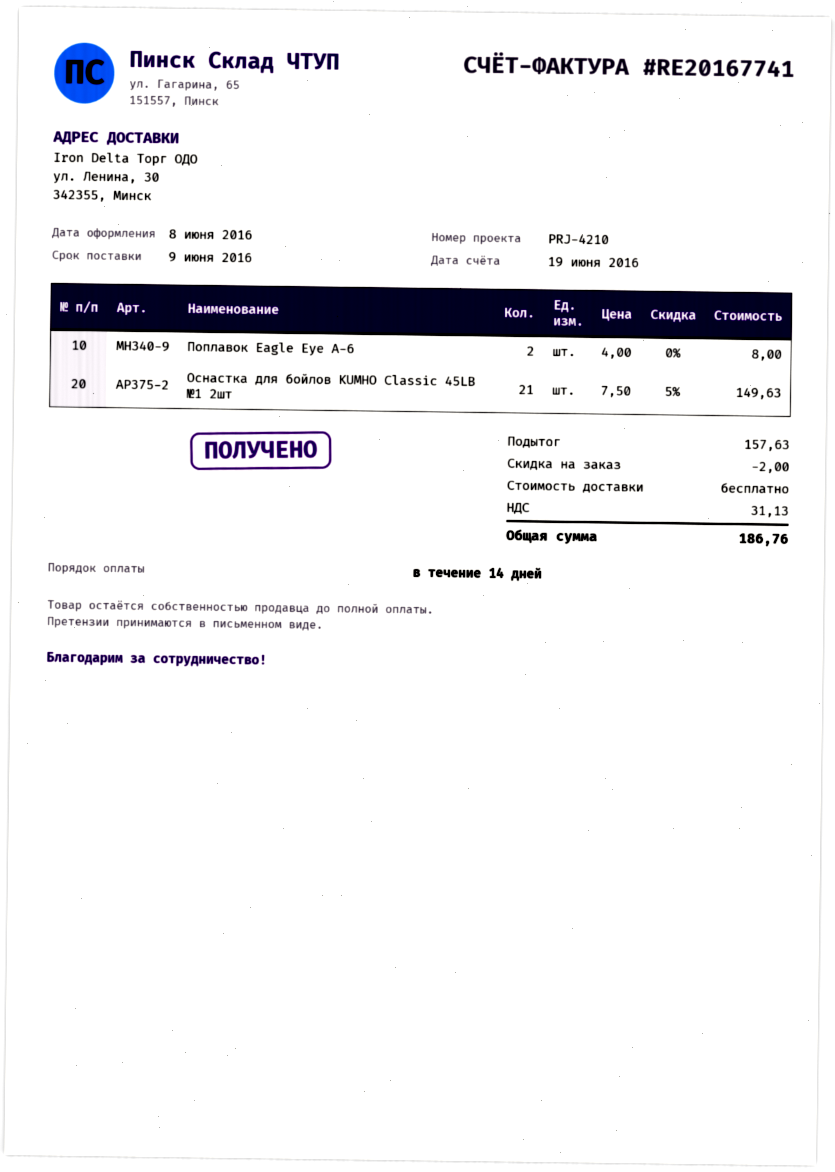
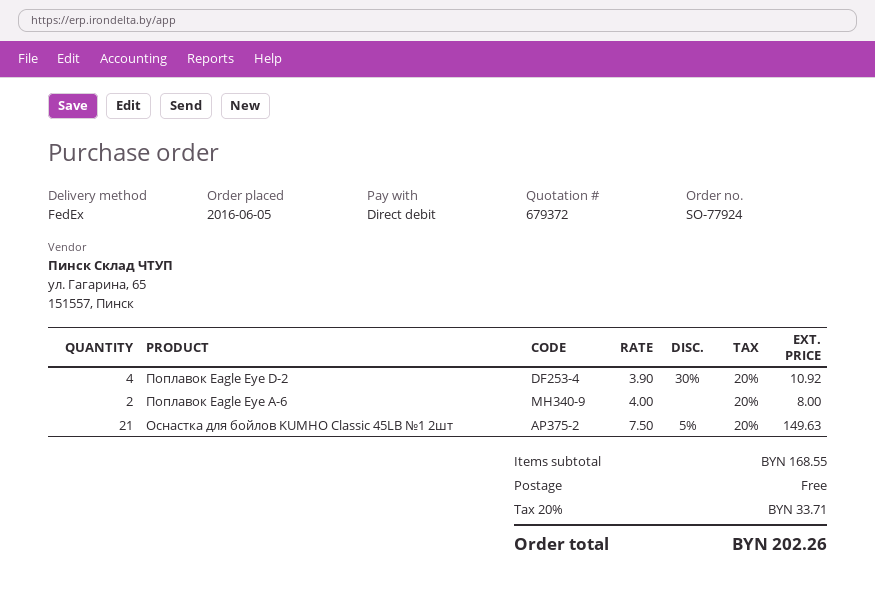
order date: 2016-06-08 -> 2016-06-05
Поплавок Eagle Eye D-2: none -> 4 x 3.90 - 30% = 10.92
subtotal: 157.63 -> 168.55
discount: 2.00 -> none
tax: 31.13 -> 33.71
total: 186.76 -> 202.26

